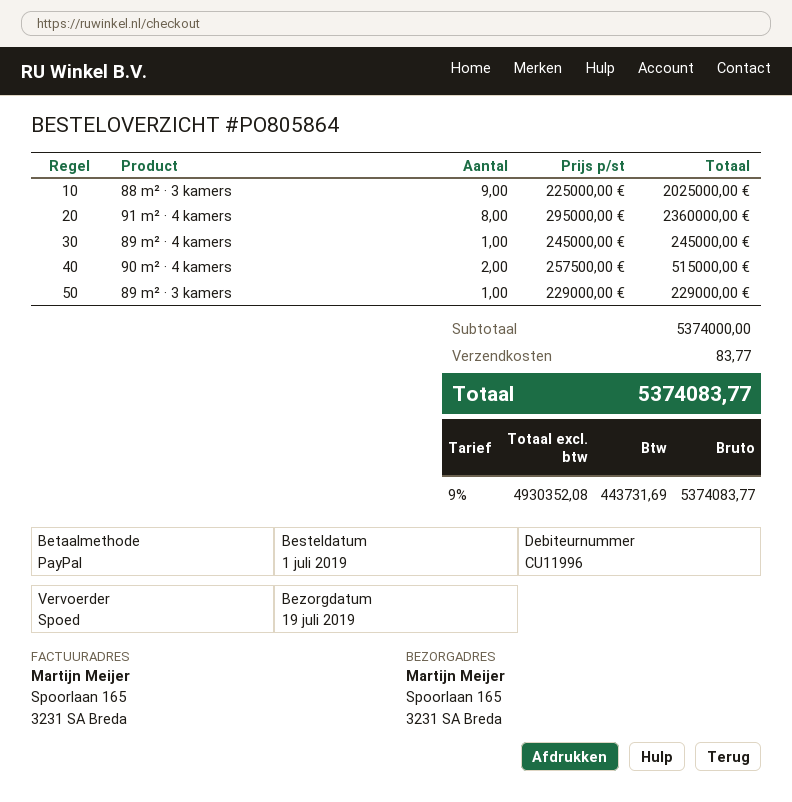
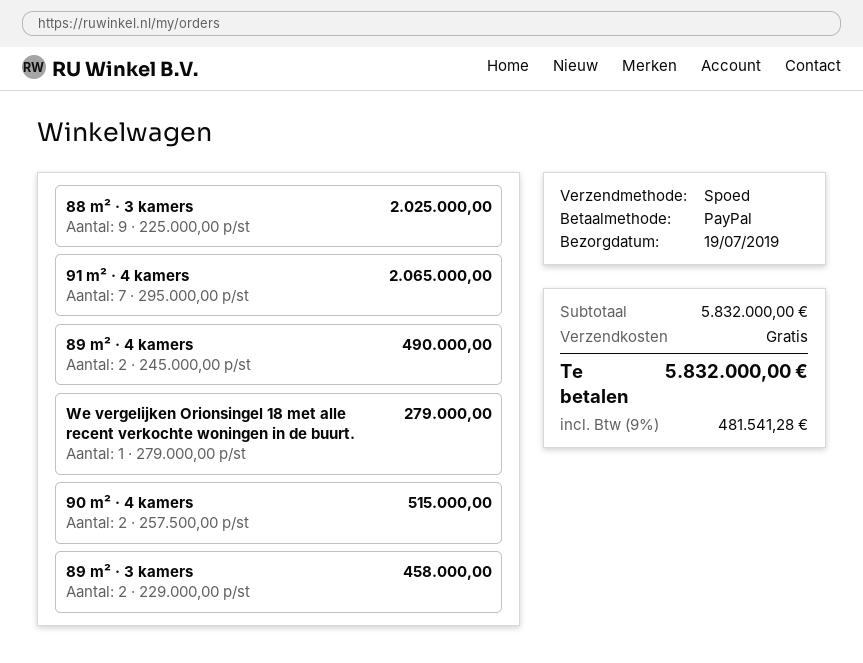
91 m² · 4 kamers: 8 x 295000.00 = 2360000.00 -> 7 x 295000.00 = 2065000.00
89 m² · 4 kamers: 1 x 245000.00 = 245000.00 -> 2 x 245000.00 = 490000.00
89 m² · 3 kamers: 1 x 229000.00 = 229000.00 -> 2 x 229000.00 = 458000.00
We vergelijken Orionsingel 18 met alle recent verkochte woningen in de buurt.: none -> 1 x 279000.00 = 279000.00
subtotal: 5374000.00 -> 5832000.00
shipping: 83.77 -> 0.00
tax: 9% = 443731.69 -> 9% = 481541.28
total: 5374083.77 -> 5832000.00

